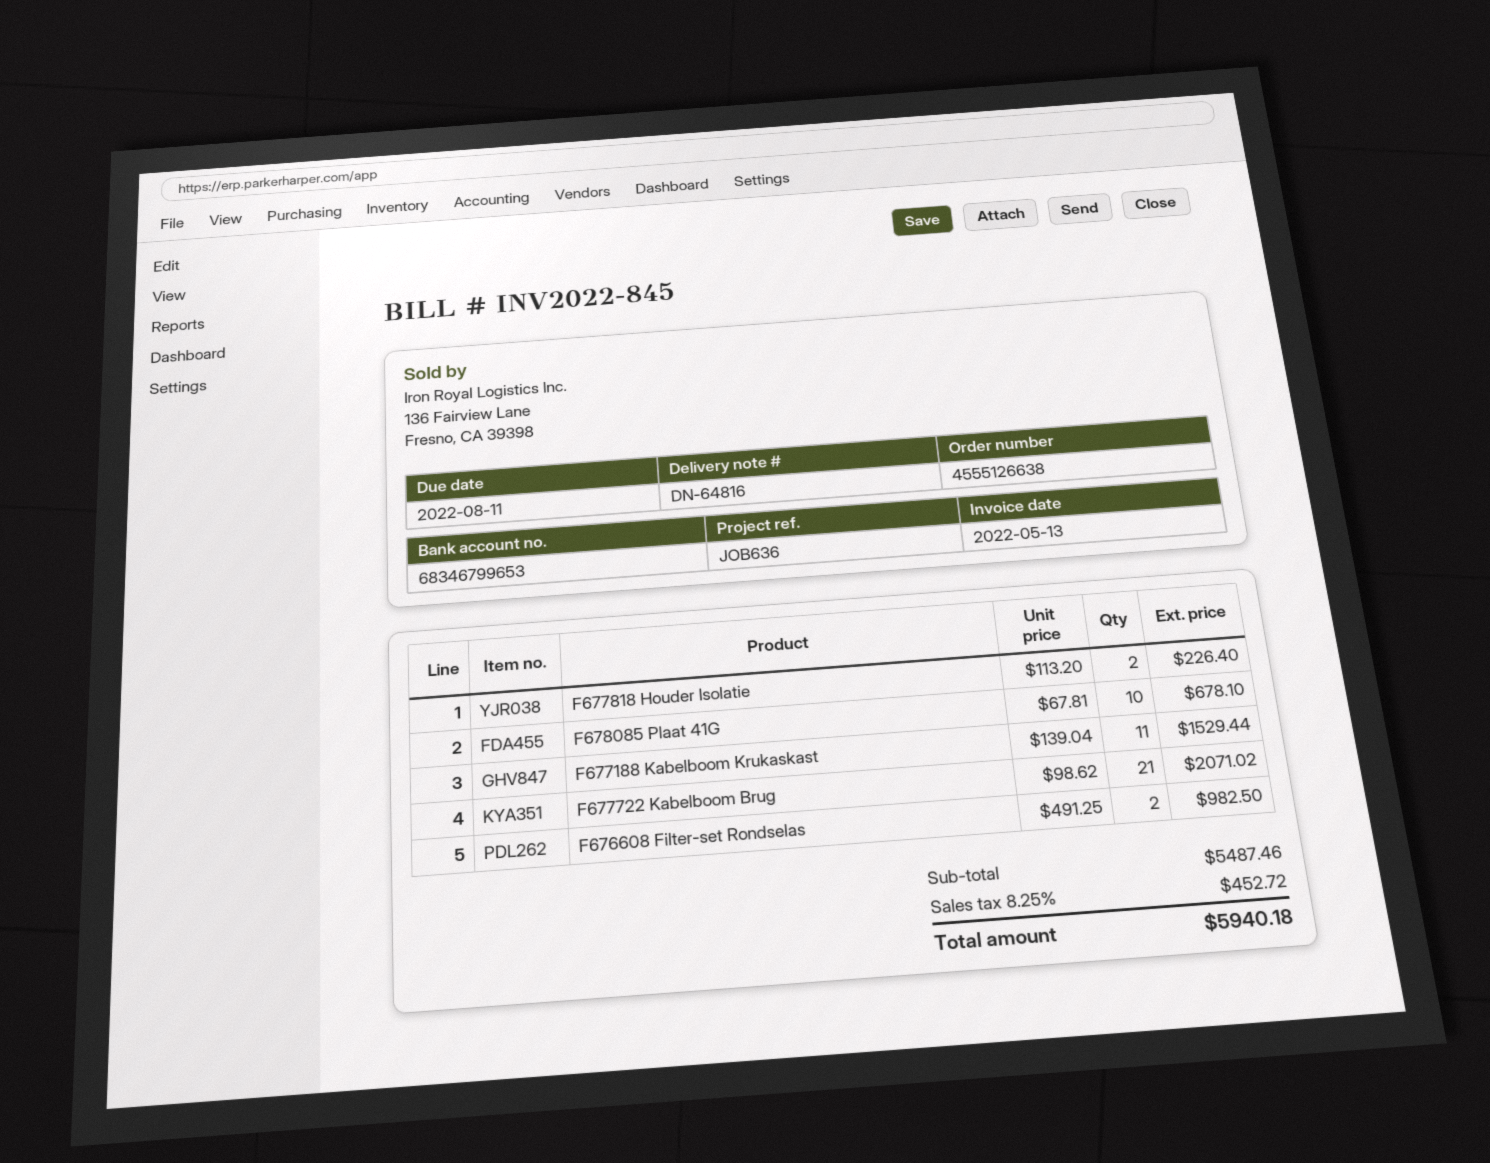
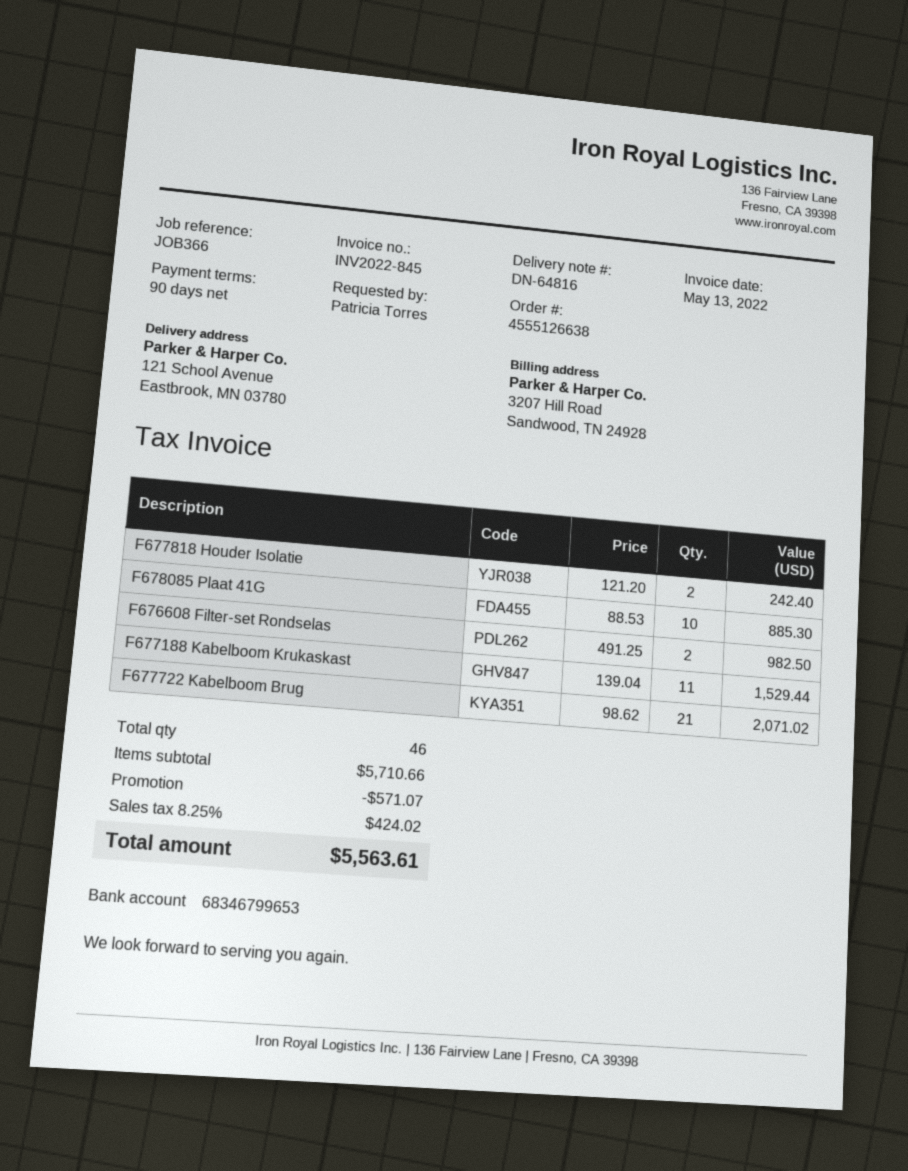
reference: JOB636 -> JOB366
F677818 Houder Isolatie: 2 x 113.20 = 226.40 -> 2 x 121.20 = 242.40
F678085 Plaat 41G: 10 x 67.81 = 678.10 -> 10 x 88.53 = 885.30
subtotal: 5487.46 -> 5710.66
discount: none -> 571.07
tax: 8.25% = 452.72 -> 8.25% = 424.02
total: 5940.18 -> 5563.61

